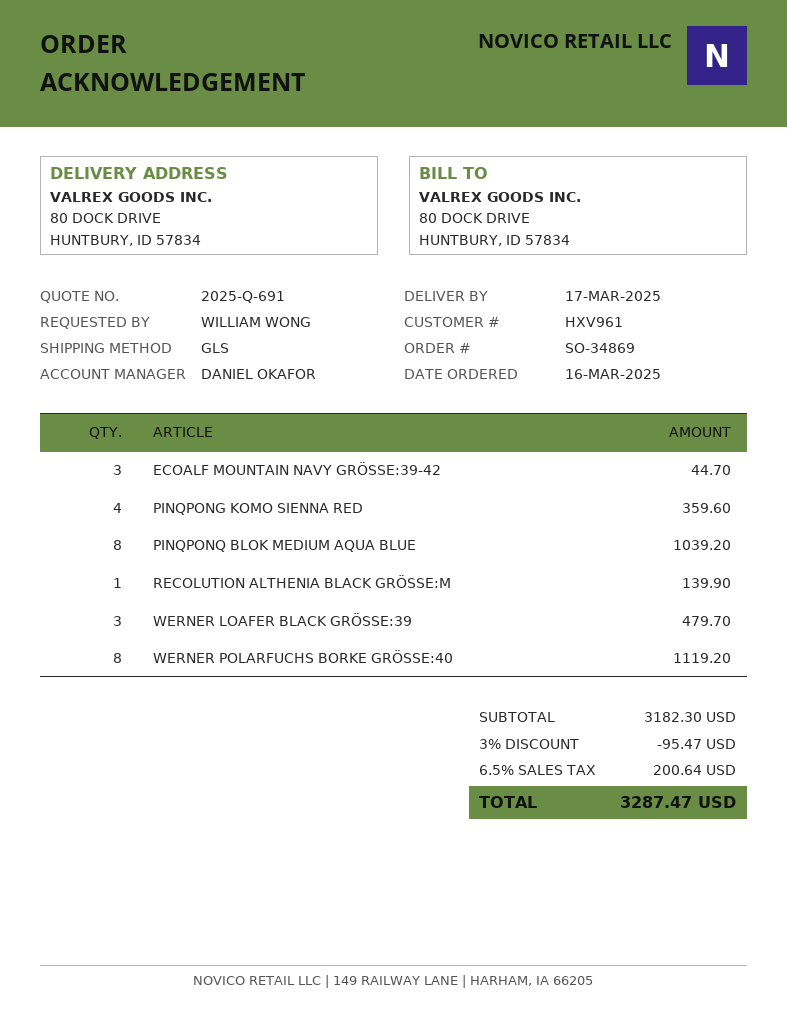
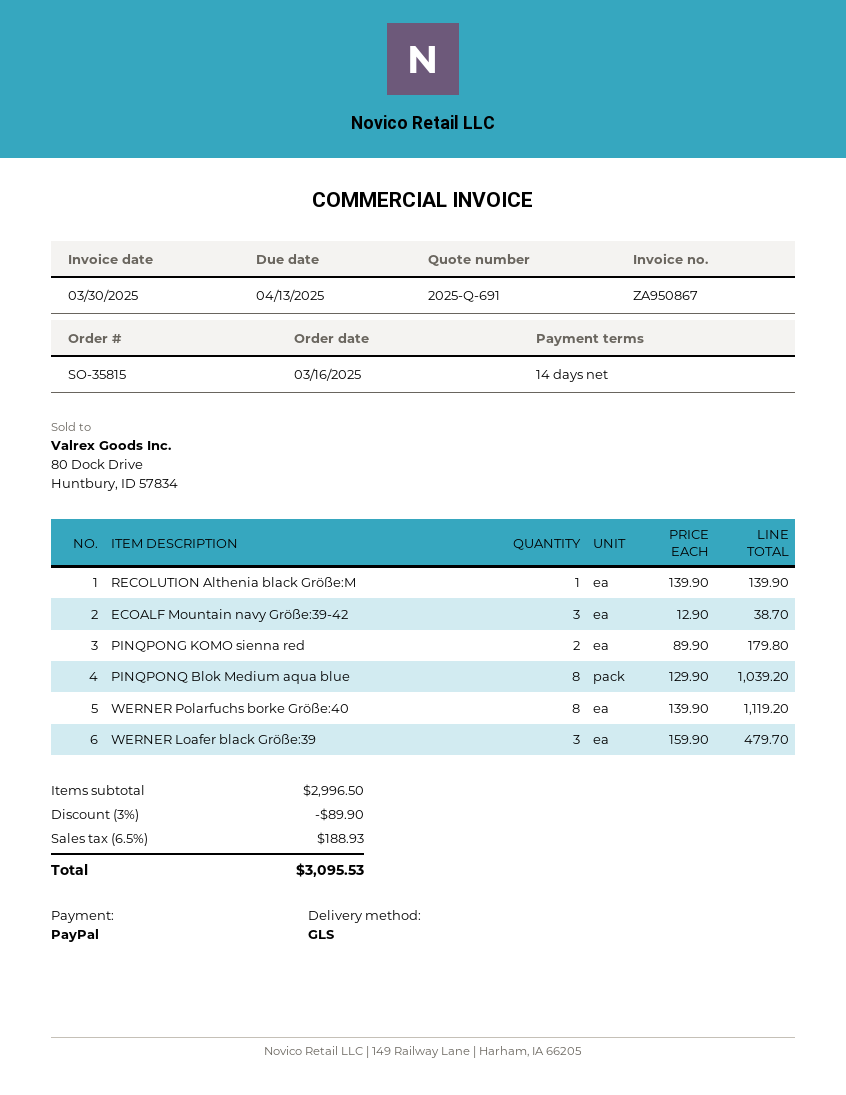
order number: SO-34869 -> SO-35815
ECOALF MOUNTAIN NAVY GRÖSSE:39-42: 3 for 44.70 -> 3 for 38.70
PINQPONG KOMO SIENNA RED: 4 for 359.60 -> 2 for 179.80
subtotal: 3182.30 -> 2996.50
discount: 3% = 95.47 -> 3% = 89.90
tax: 6.5% = 200.64 -> 6.5% = 188.93
total: 3287.47 -> 3095.53

